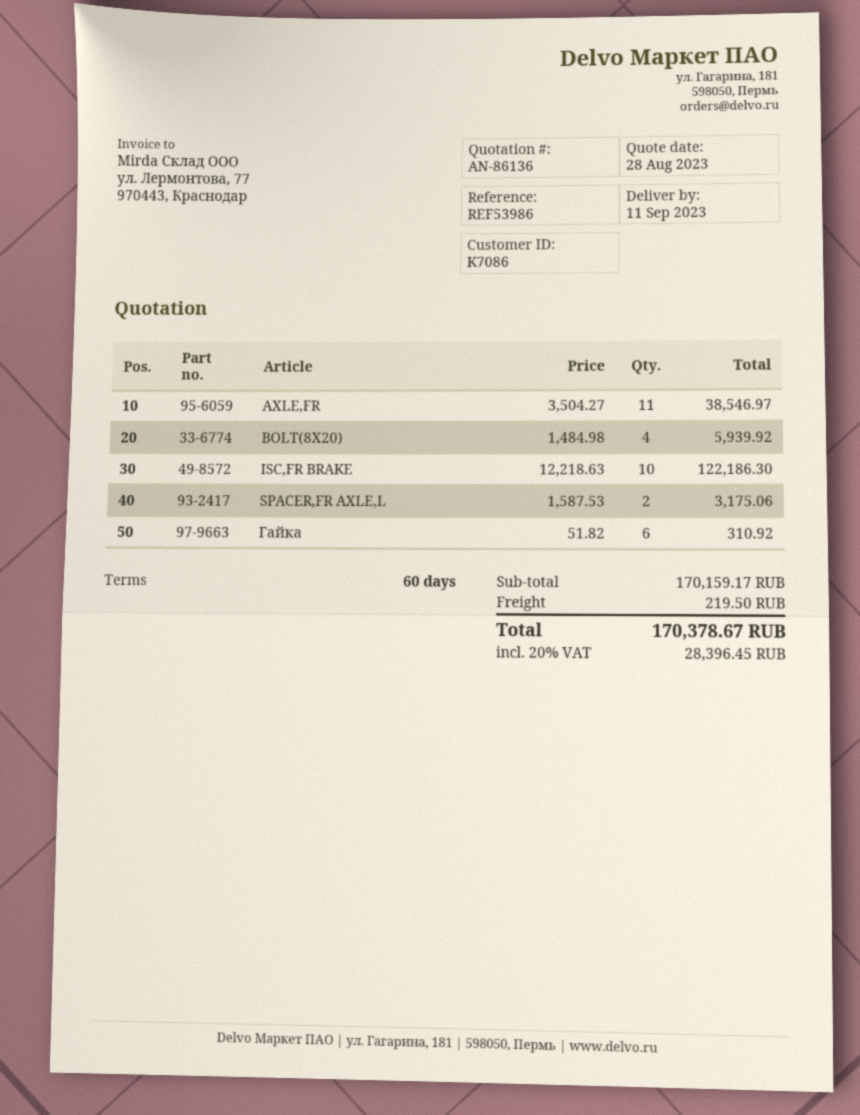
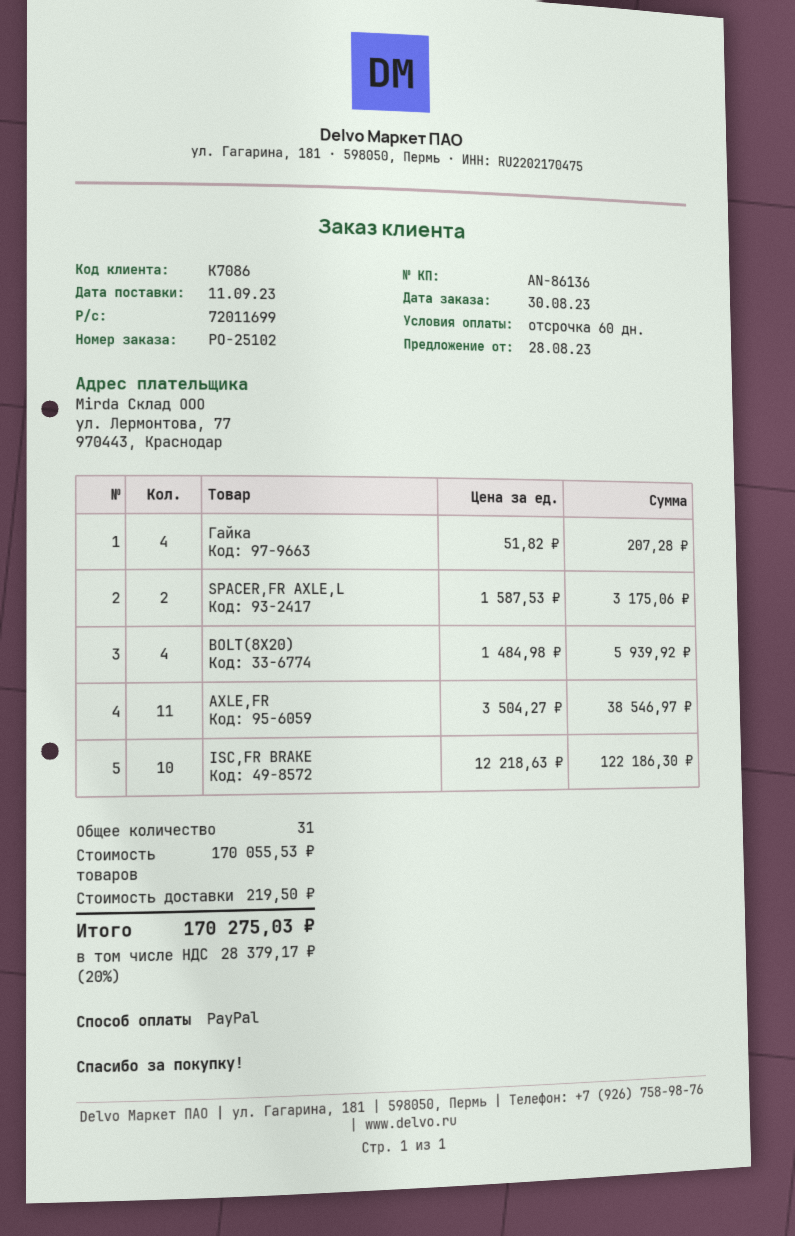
Гайка: 6 x 51.82 = 310.92 -> 4 x 51.82 = 207.28
subtotal: 170159.17 -> 170055.53
tax: 20% = 28396.45 -> 20% = 28379.17
total: 170378.67 -> 170275.03

